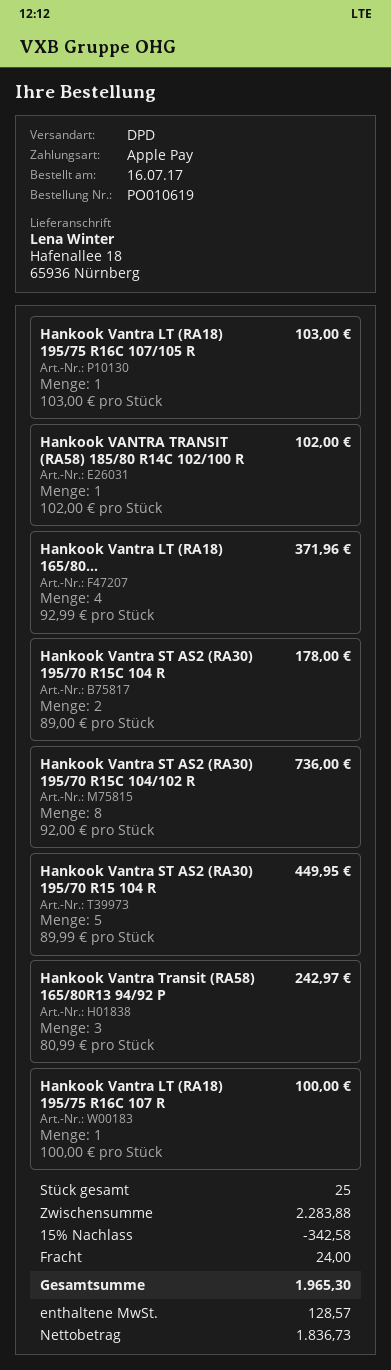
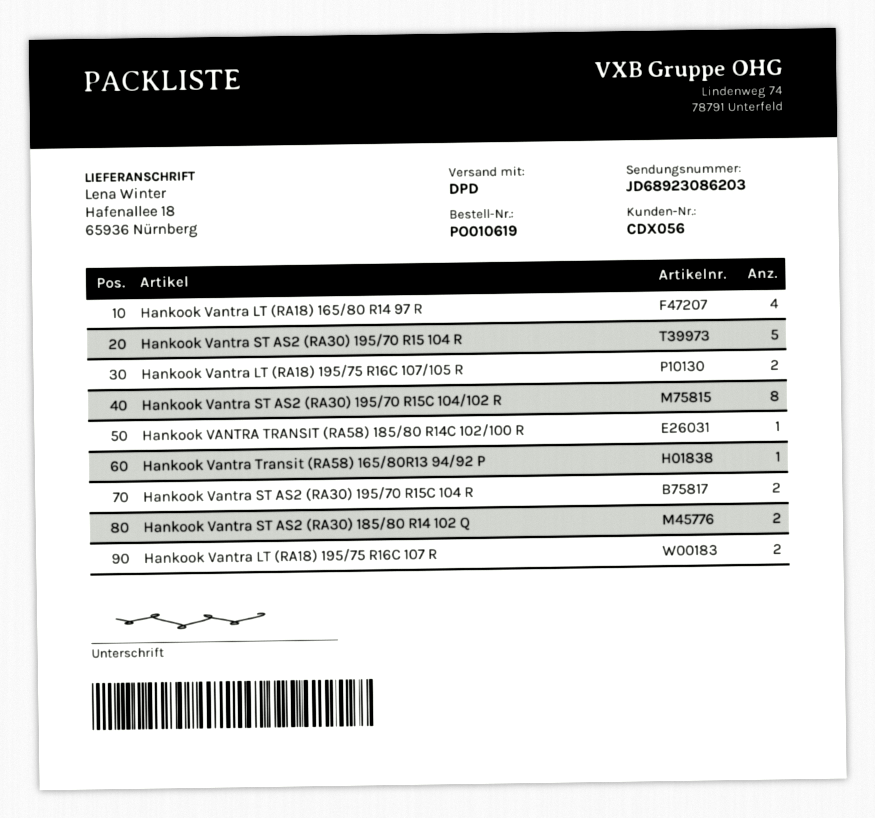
Hankook Vantra LT (RA18) 195/75 R16C 107/105 R: 1 -> 2
Hankook Vantra Transit (RA58) 165/80R13 94/92 P: 3 -> 1
Hankook Vantra LT (RA18) 195/75 R16C 107 R: 1 -> 2
Hankook Vantra ST AS2 (RA30) 185/80 R14 102 Q: none -> 2

